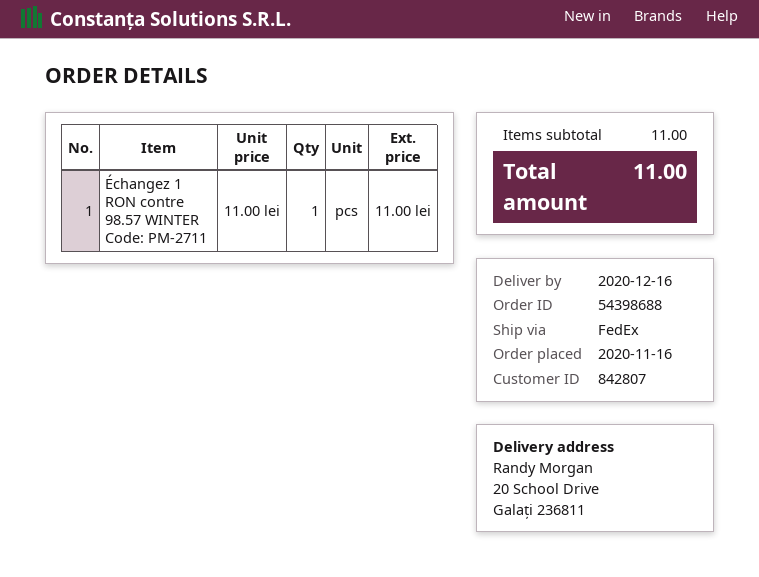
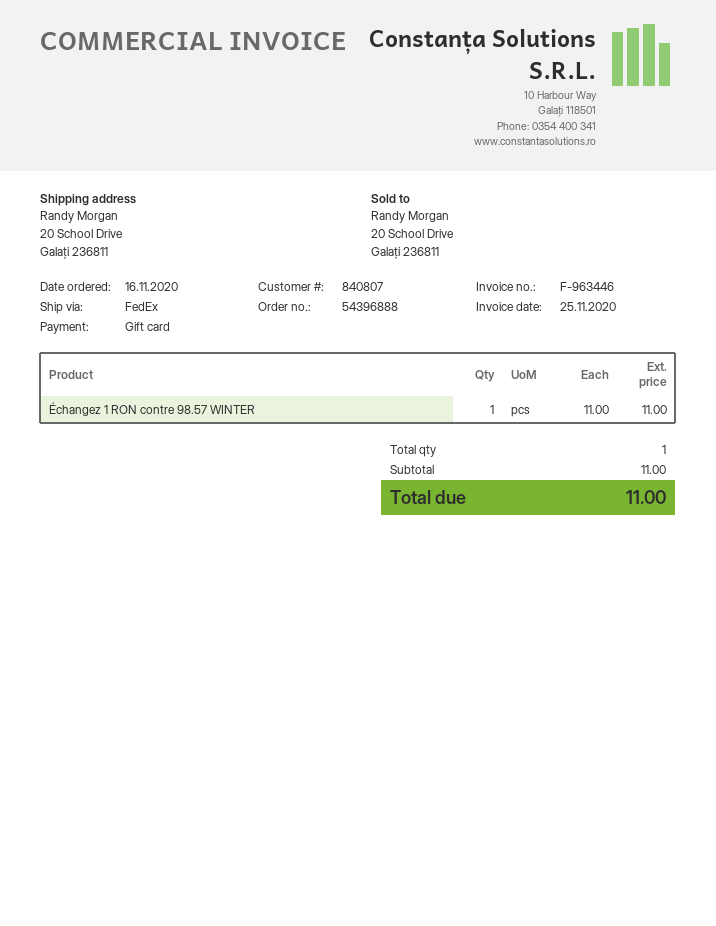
order number: 54398688 -> 54396888
customer number: 842807 -> 840807

